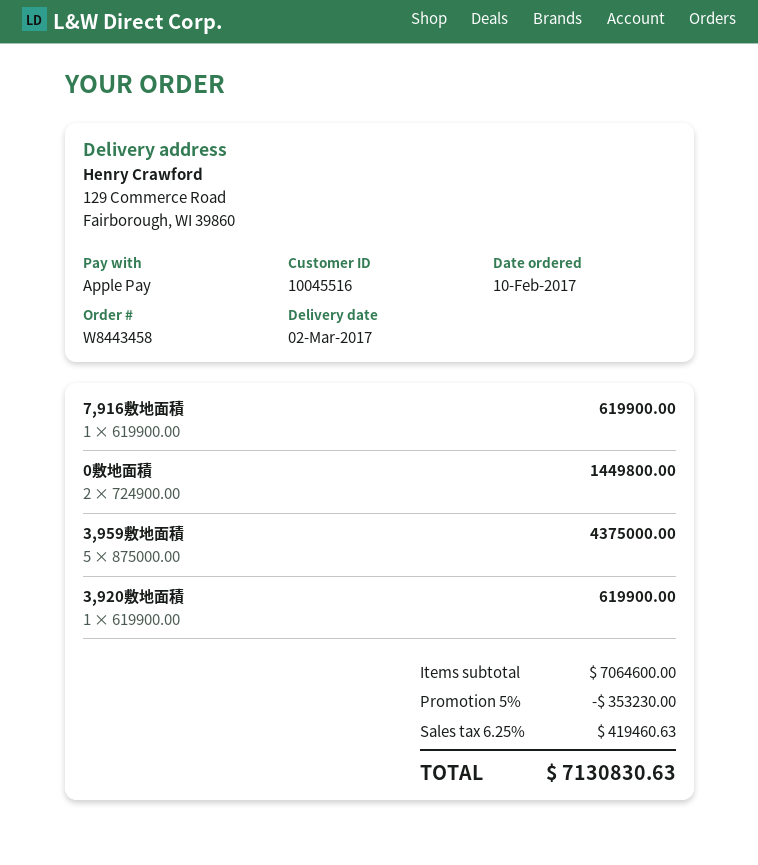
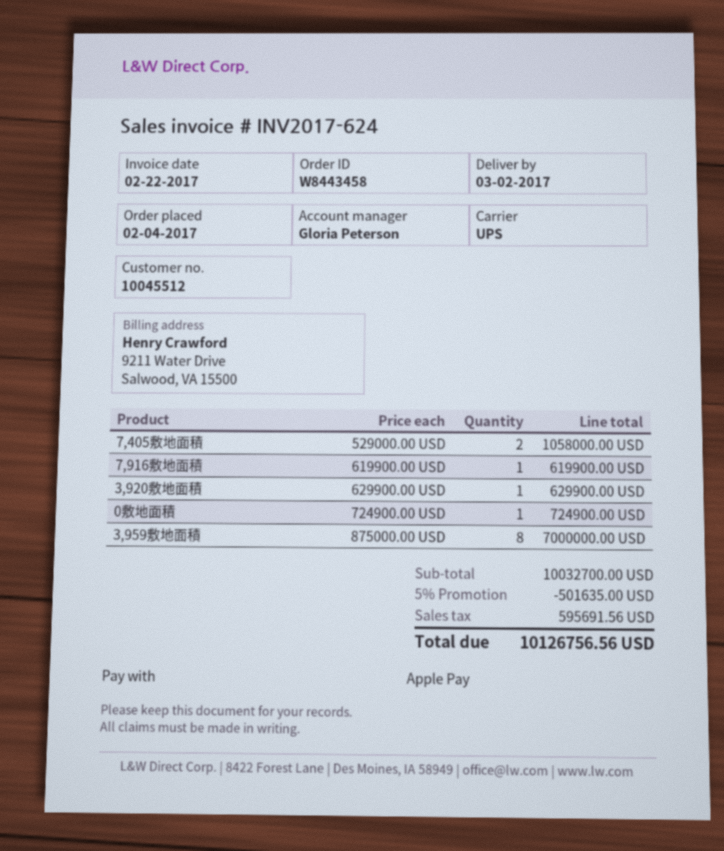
order date: 2017-02-10 -> 2017-02-04
customer number: 10045516 -> 10045512
0敷地面積: 2 x 724900.00 = 1449800.00 -> 1 x 724900.00 = 724900.00
3,959敷地面積: 5 x 875000.00 = 4375000.00 -> 8 x 875000.00 = 7000000.00
3,920敷地面積: 1 x 619900.00 = 619900.00 -> 1 x 629900.00 = 629900.00
7,405敷地面積: none -> 2 x 529000.00 = 1058000.00
subtotal: 7064600.00 -> 10032700.00
discount: 5% = 353230.00 -> 5% = 501635.00
tax: 419460.63 -> 595691.56
total: 7130830.63 -> 10126756.56

